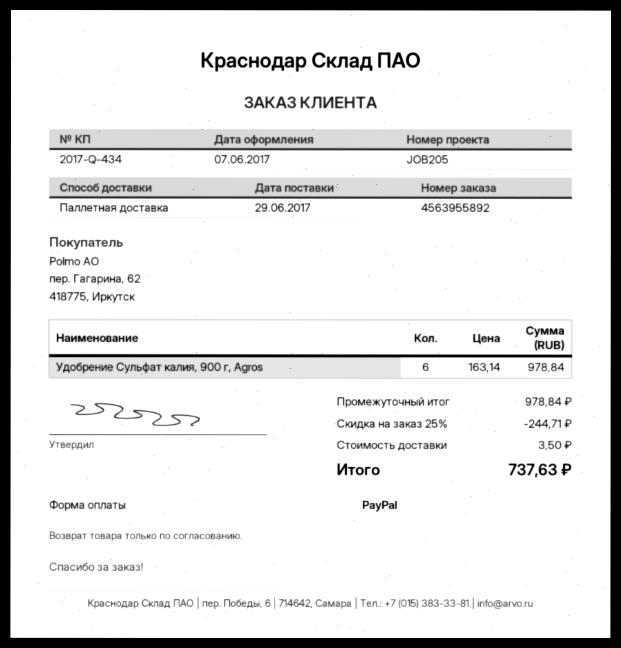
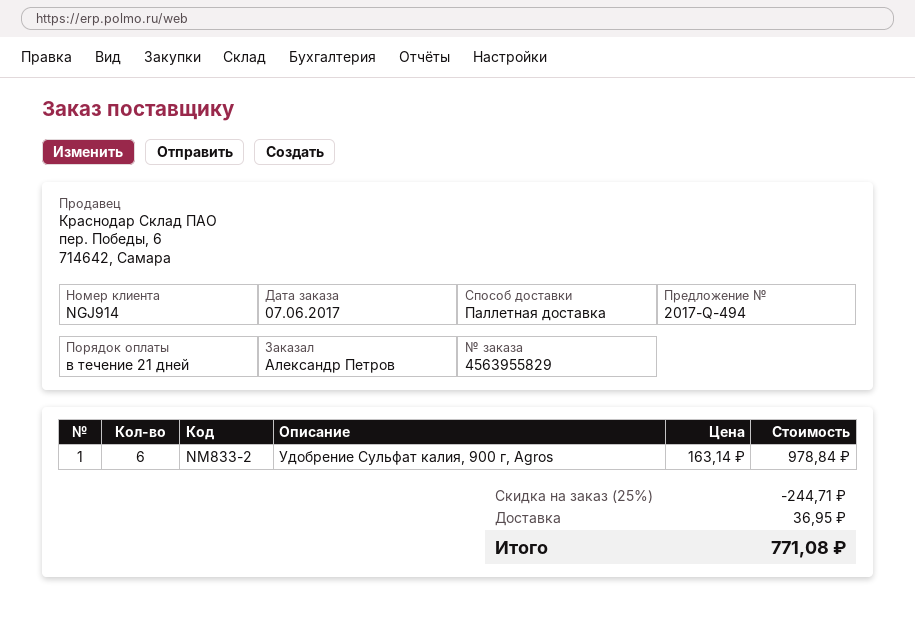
quote number: 2017-Q-434 -> 2017-Q-494
order number: 4563955892 -> 4563955829
shipping: 3.50 -> 36.95
total: 737.63 -> 771.08

